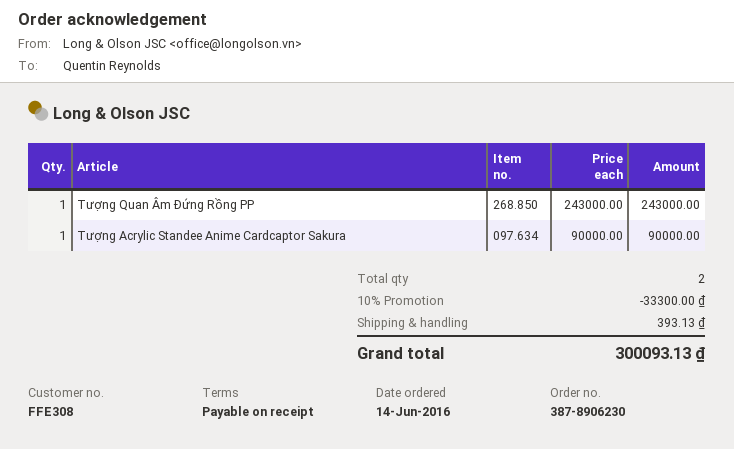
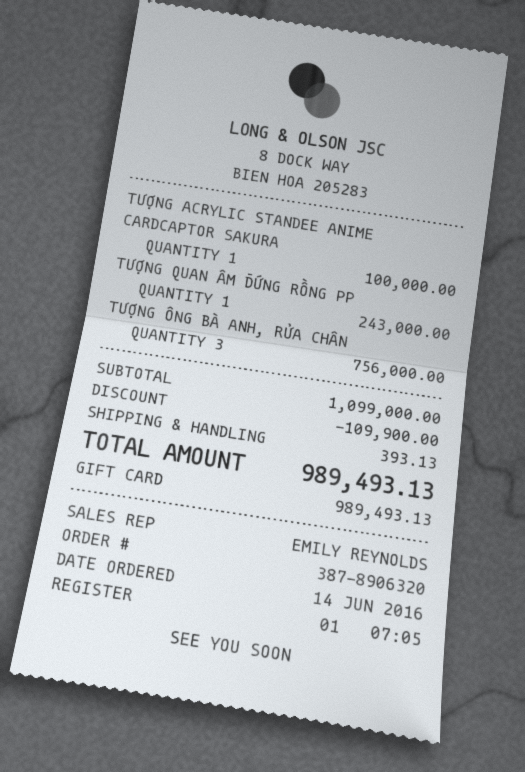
order number: 387-8906230 -> 387-8906320
Tượng Acrylic Standee Anime Cardcaptor Sakura: 1 for 90000.00 -> 1 for 100000.00
TƯỢNG ÔNG BÀ ANH, RỬA CHÂN: none -> 3 for 756000.00
discount: 33300.00 -> 109900.00
total: 300093.13 -> 989493.13

